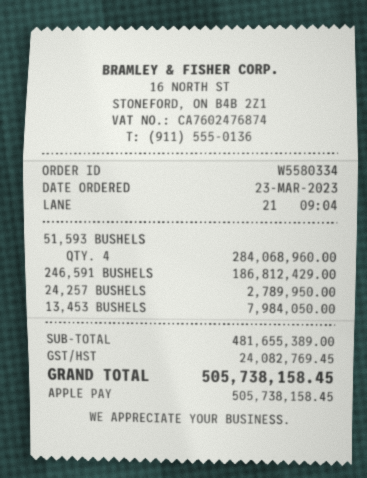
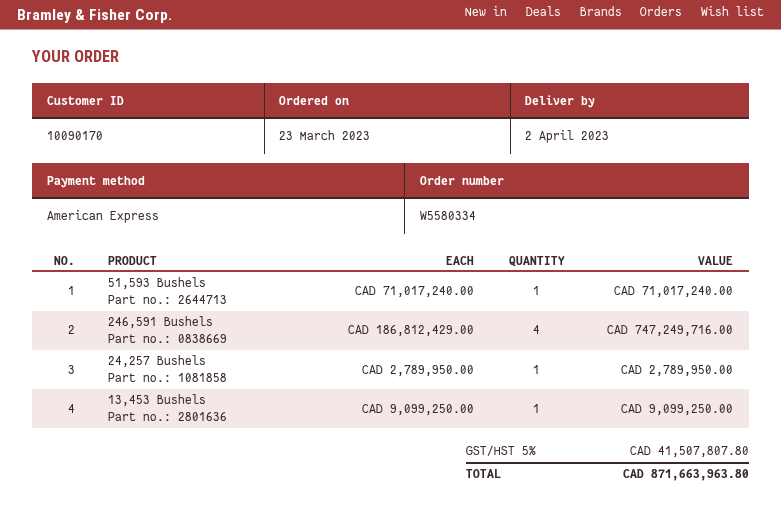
payment method: Apple Pay -> American Express
51,593 BUSHELS: 4 for 284068960.00 -> 1 for 71017240.00
246,591 BUSHELS: 1 for 186812429.00 -> 4 for 747249716.00
13,453 BUSHELS: 1 for 7984050.00 -> 1 for 9099250.00
tax: 24082769.45 -> 41507807.80
total: 505738158.45 -> 871663963.80

